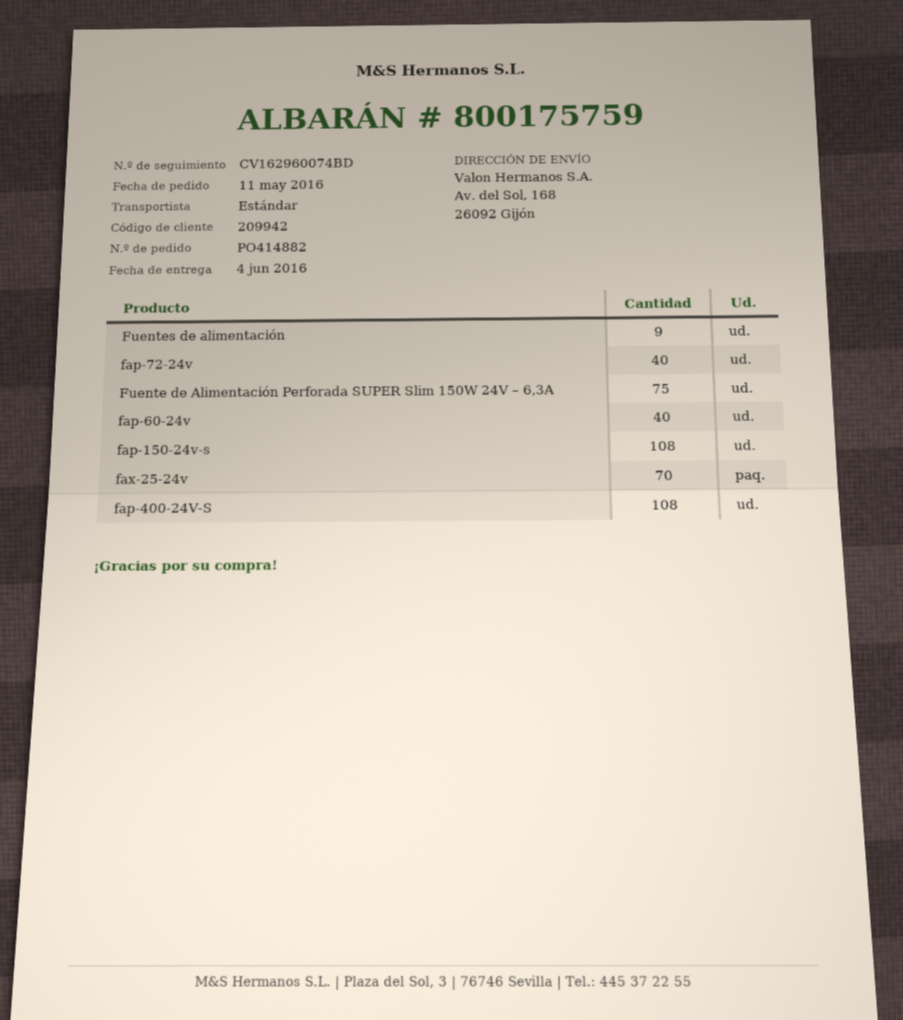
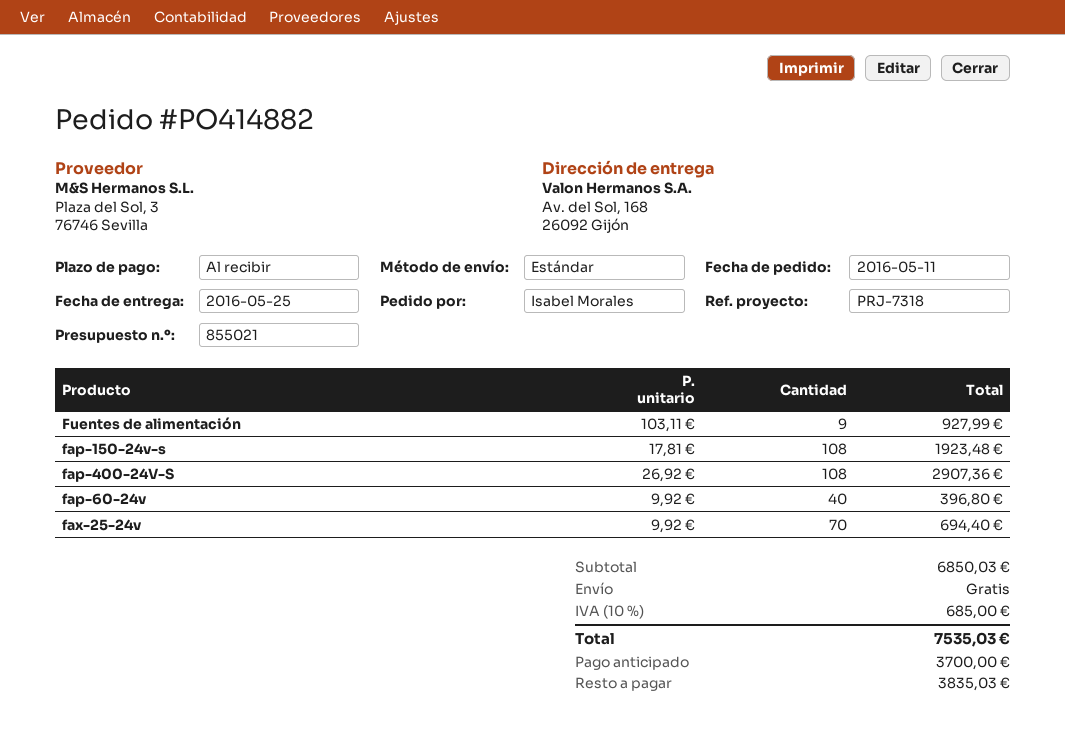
delivery date: 2016-06-04 -> 2016-05-25
fap-72-24v: 40 -> none
Fuente de Alimentación Perforada SUPER Slim 150W 24V – 6,3A: 75 -> none

